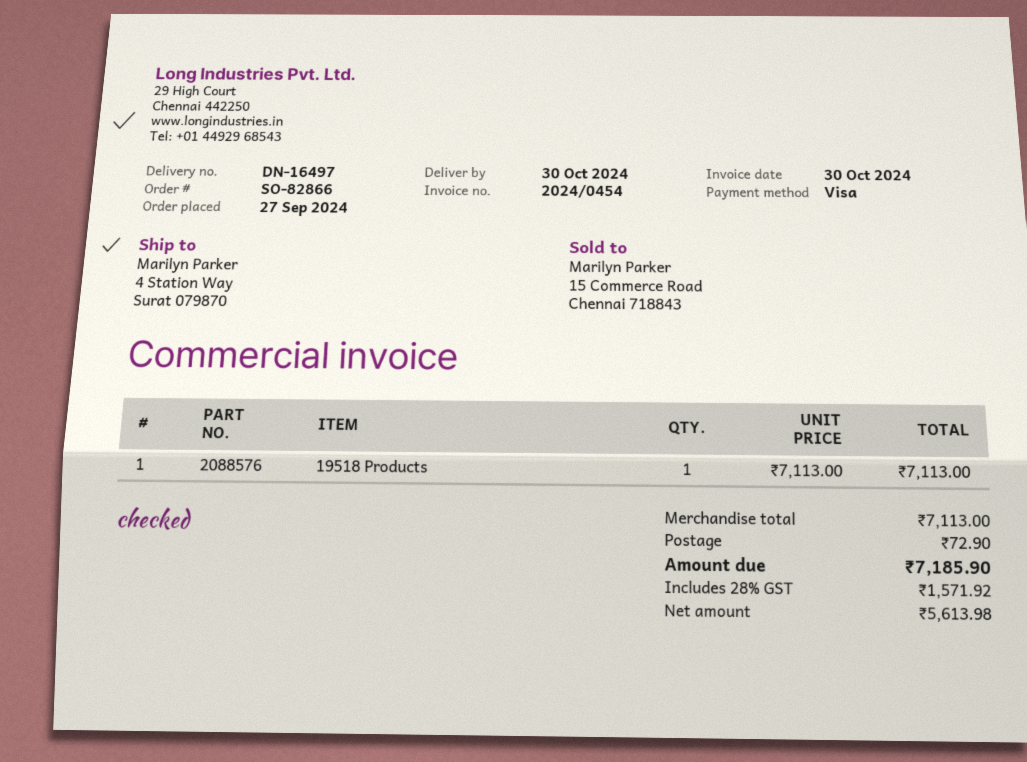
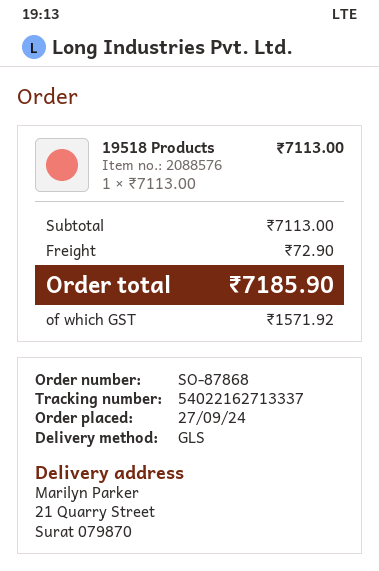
order number: SO-82866 -> SO-87868
ship to: 4 Station Way, Surat 079870 -> 21 Quarry Street, Surat 079870

